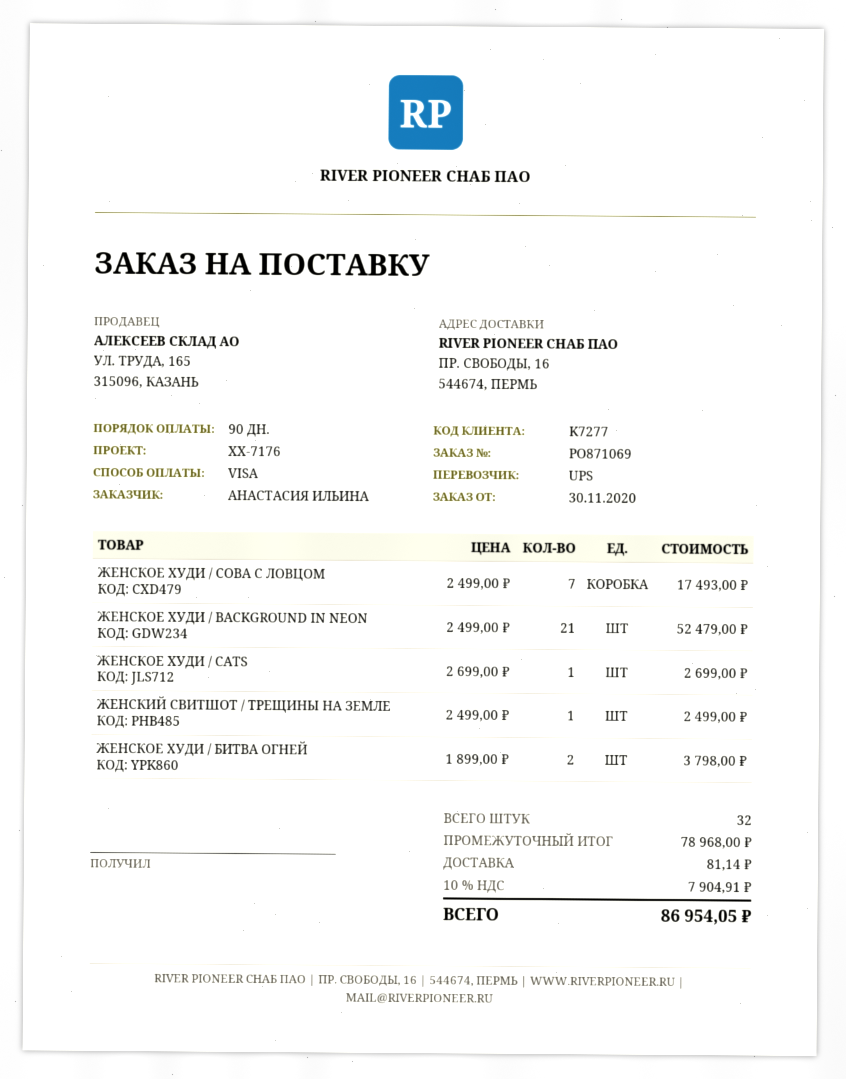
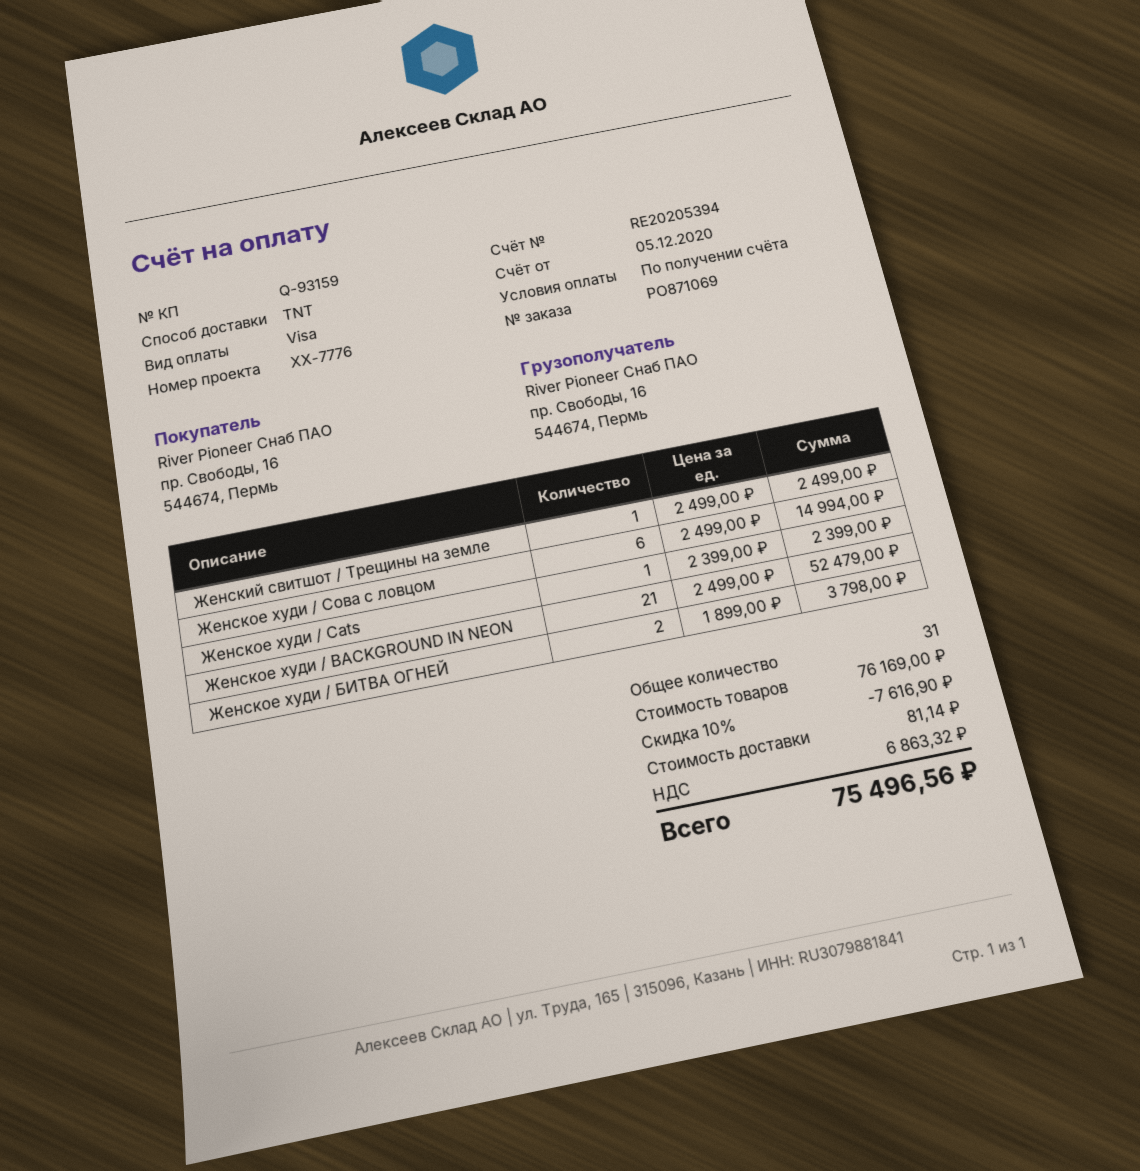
payment terms: 90 days -> on receipt
reference: XX-7176 -> XX-7776
shipping method: UPS -> TNT
ЖЕНСКОЕ ХУДИ / СОВА С ЛОВЦОМ: 7 x 2499.00 = 17493.00 -> 6 x 2499.00 = 14994.00
ЖЕНСКОЕ ХУДИ / CATS: 1 x 2699.00 = 2699.00 -> 1 x 2399.00 = 2399.00
total quantity: 32 -> 31
subtotal: 78968.00 -> 76169.00
discount: none -> 10% = 7616.90
tax: 7904.91 -> 6863.32
total: 86954.05 -> 75496.56

